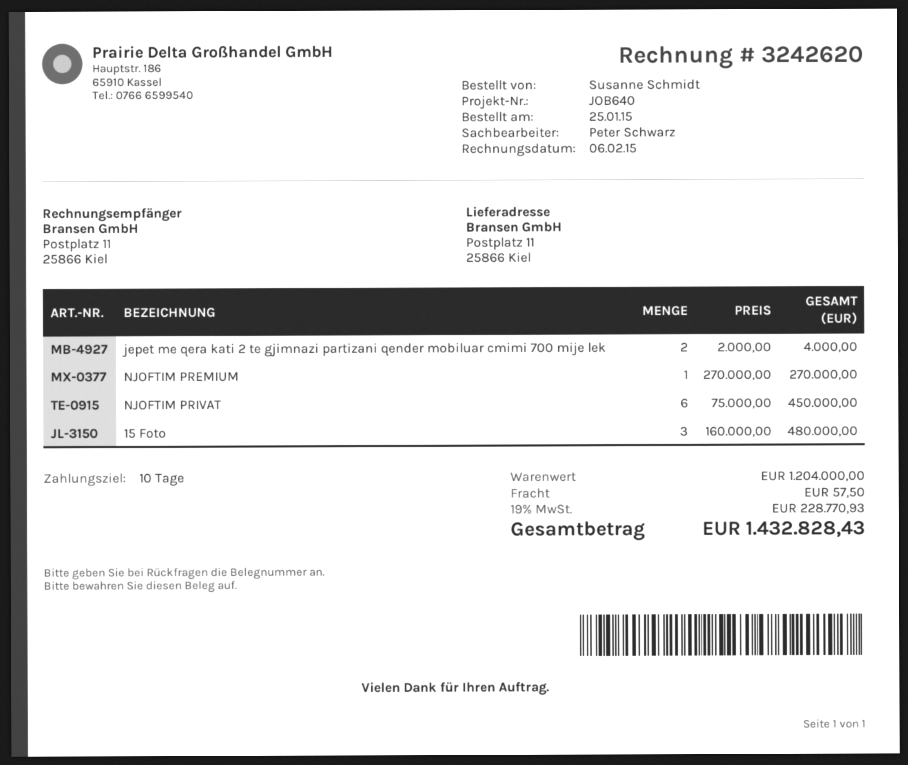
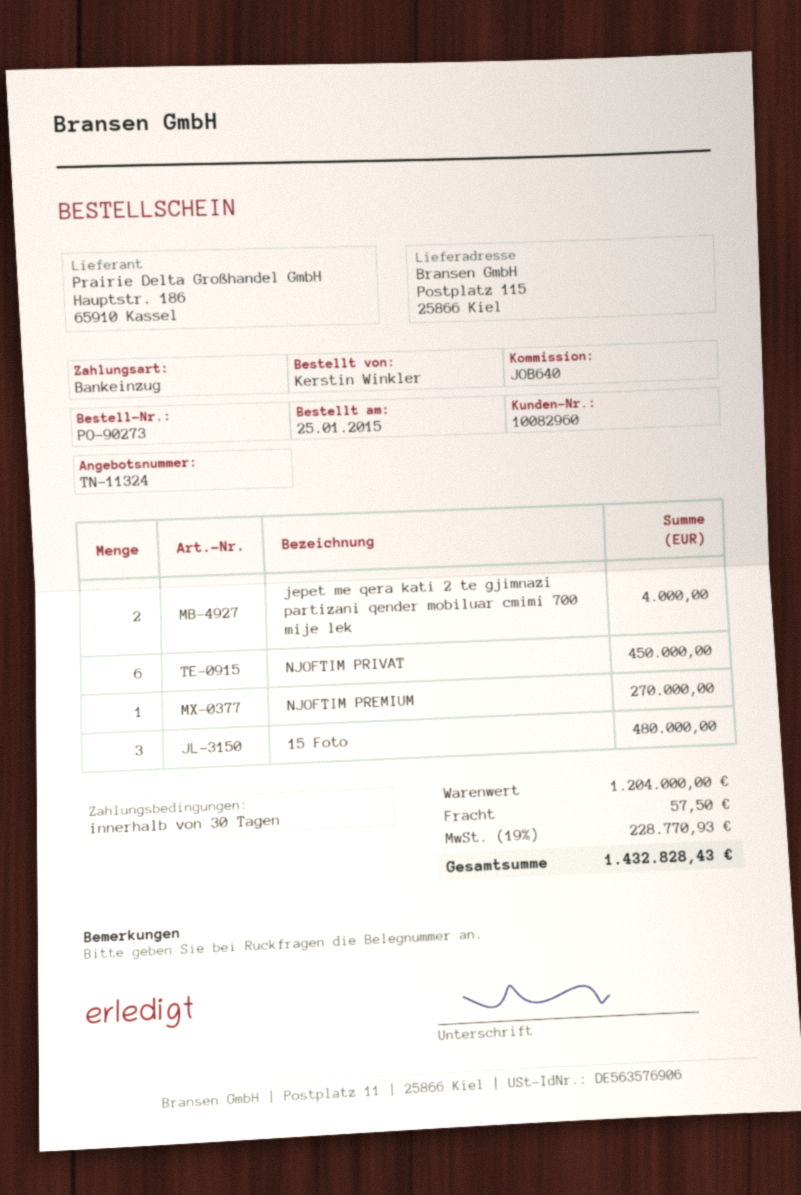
payment terms: 10 days -> 30 days
ordered by: Susanne Schmidt -> Kerstin Winkler
ship to: Postplatz 11, 25866 Kiel -> Postplatz 115, 25866 Kiel

